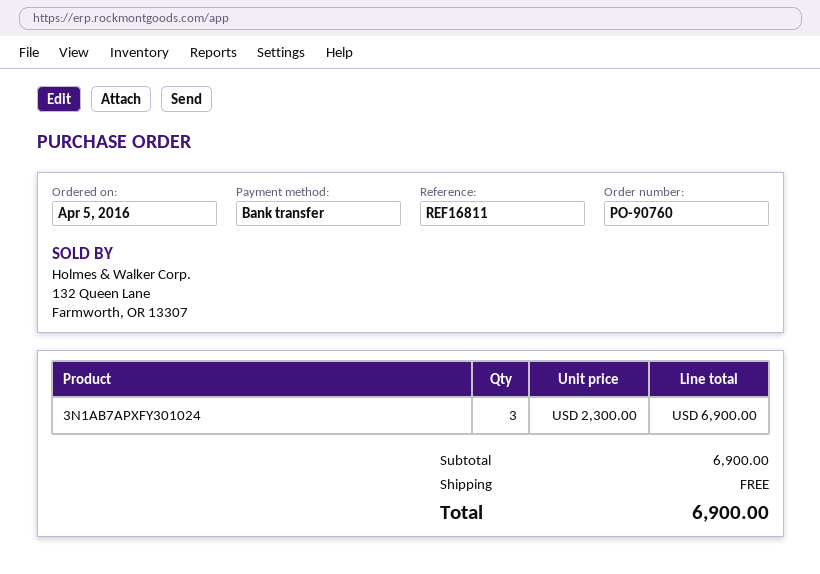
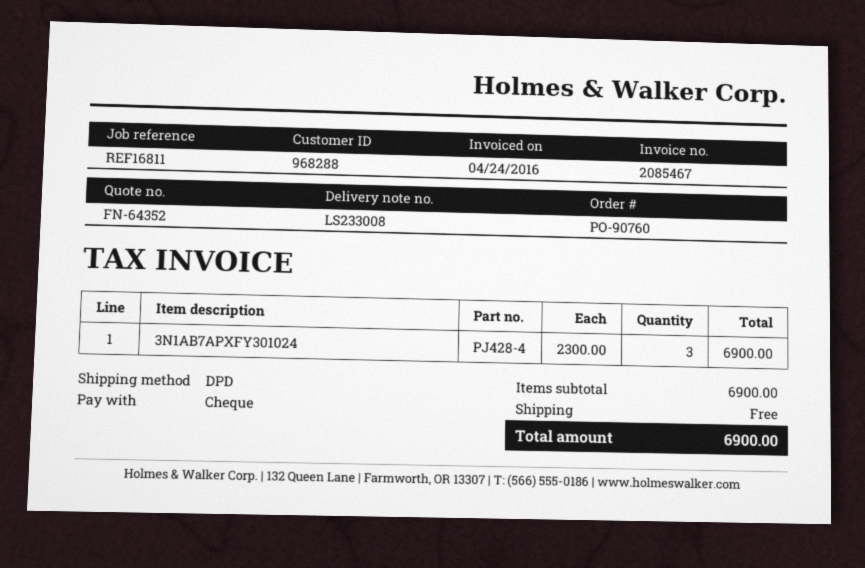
payment method: bank transfer -> cheque

